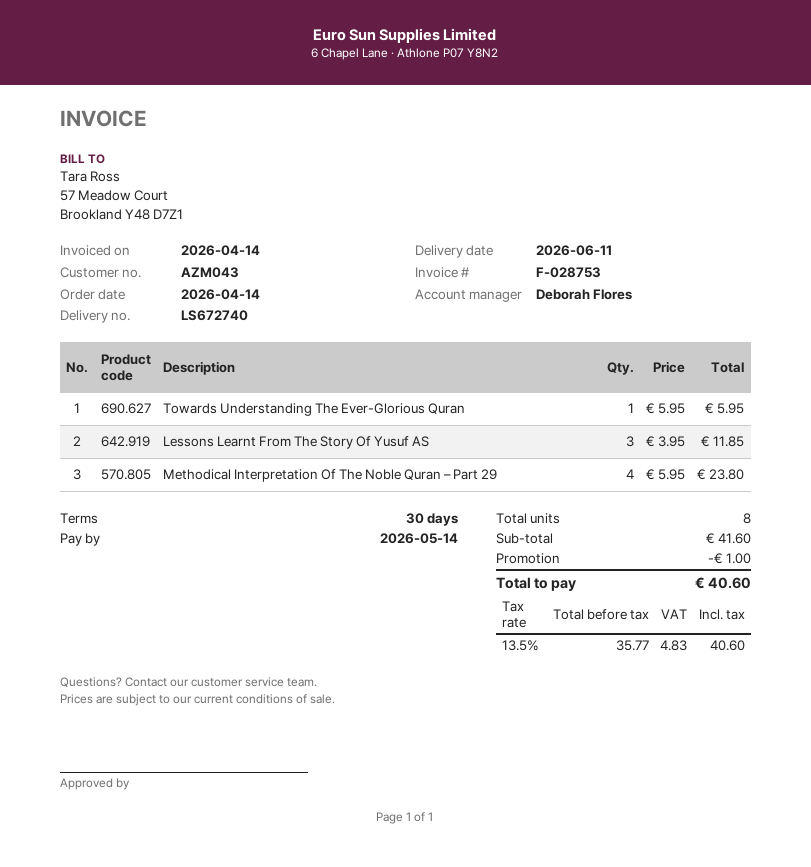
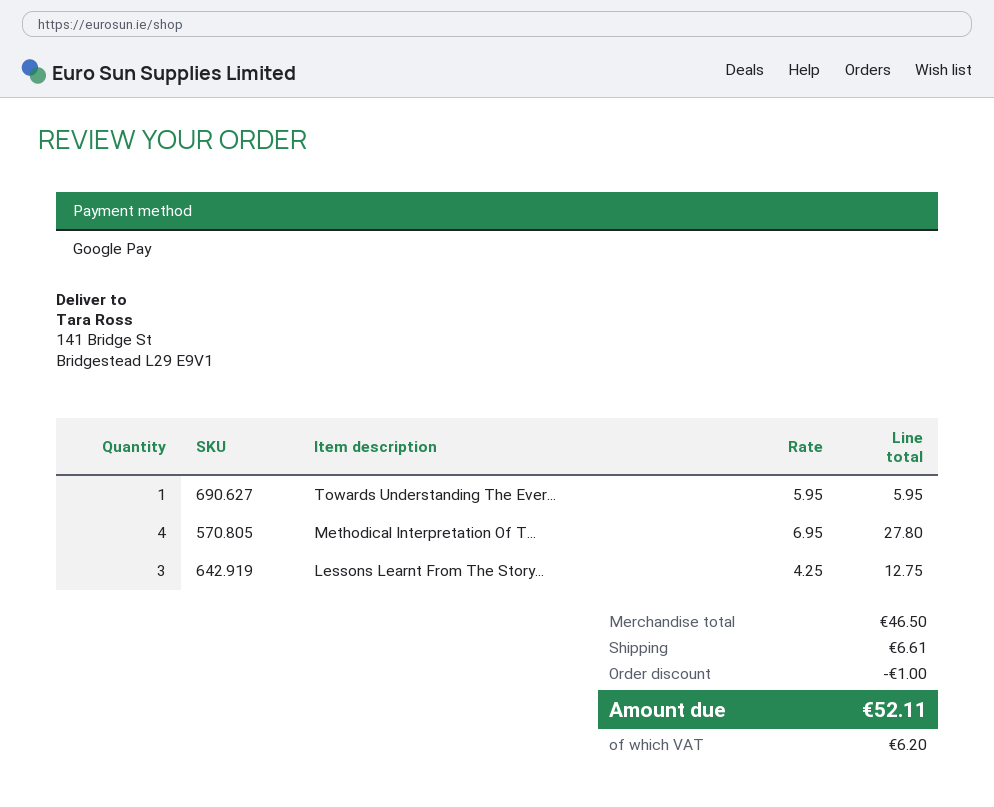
Lessons Learnt From The Story Of Yusuf AS: 3 x 3.95 = 11.85 -> 3 x 4.25 = 12.75
Methodical Interpretation Of The Noble Quran – Part 29: 4 x 5.95 = 23.80 -> 4 x 6.95 = 27.80
subtotal: 41.60 -> 46.50
shipping: none -> 6.61
tax: 4.83 -> 6.20
total: 40.60 -> 52.11

